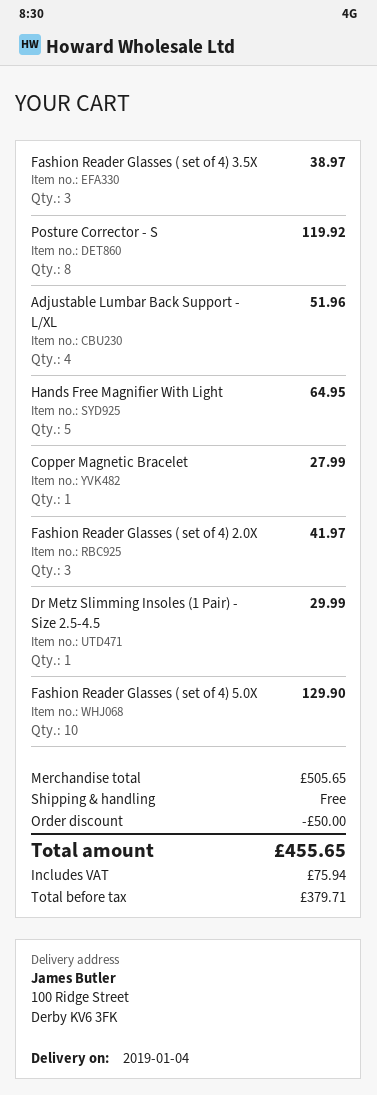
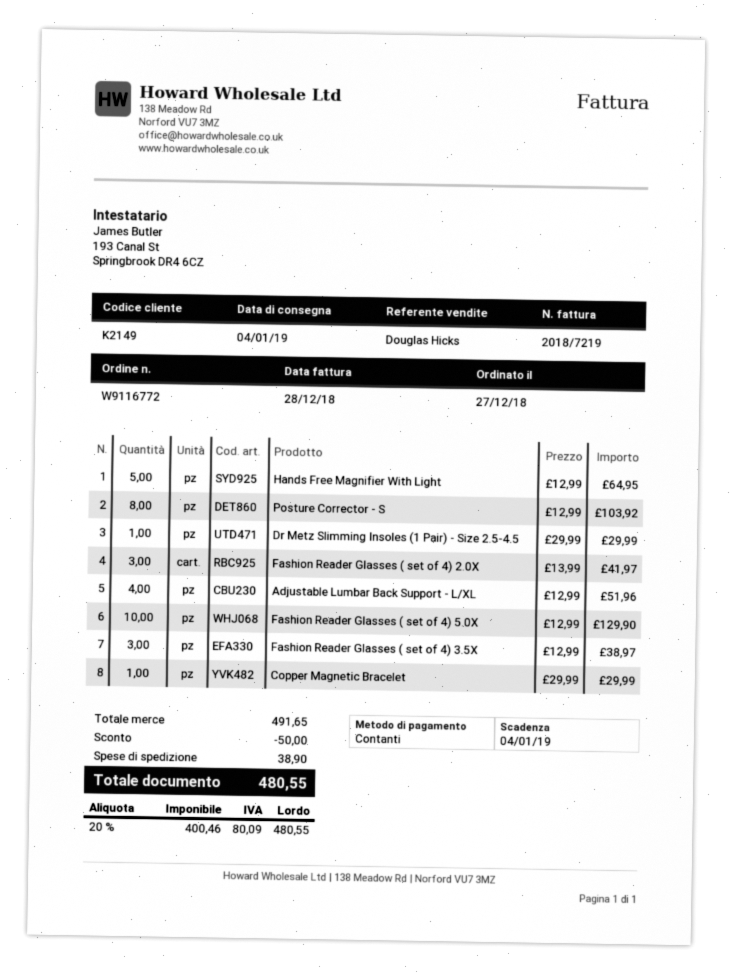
Posture Corrector - S: 8 for 119.92 -> 8 for 103.92
Copper Magnetic Bracelet: 1 for 27.99 -> 1 for 29.99
subtotal: 505.65 -> 491.65
shipping: 0.00 -> 38.90
net: 379.71 -> 400.46
tax: 75.94 -> 80.09
total: 455.65 -> 480.55

